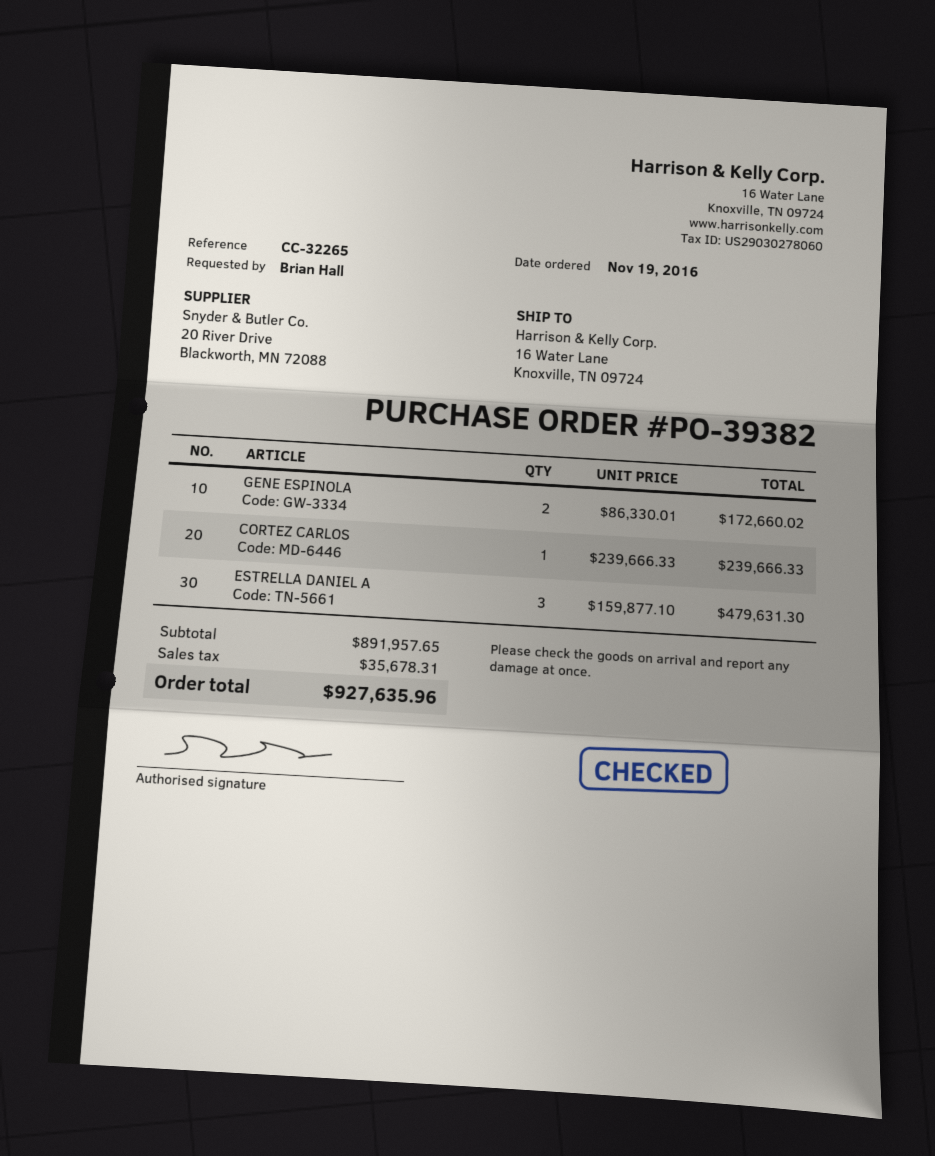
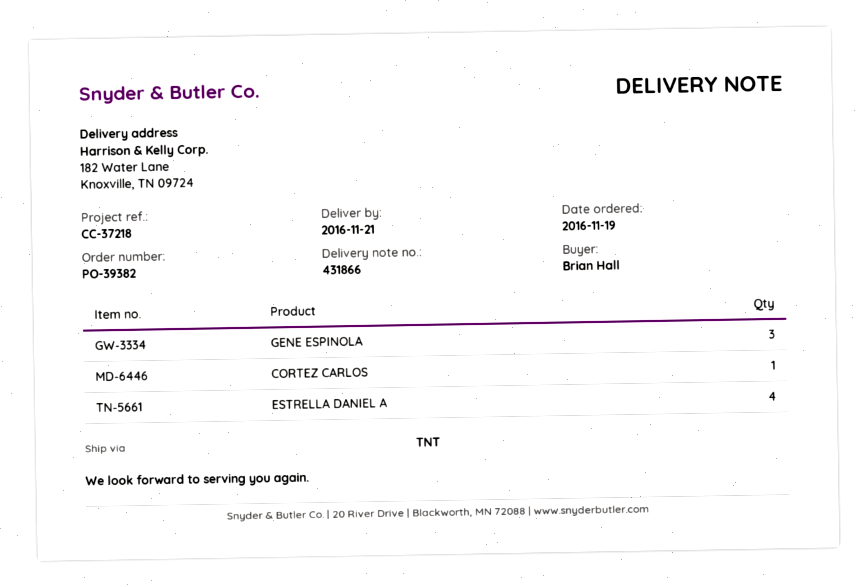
reference: CC-32265 -> CC-37218
ship to: 16 Water Lane, Knoxville, TN 09724 -> 182 Water Lane, Knoxville, TN 09724
GENE ESPINOLA: 2 -> 3
ESTRELLA DANIEL A: 3 -> 4

